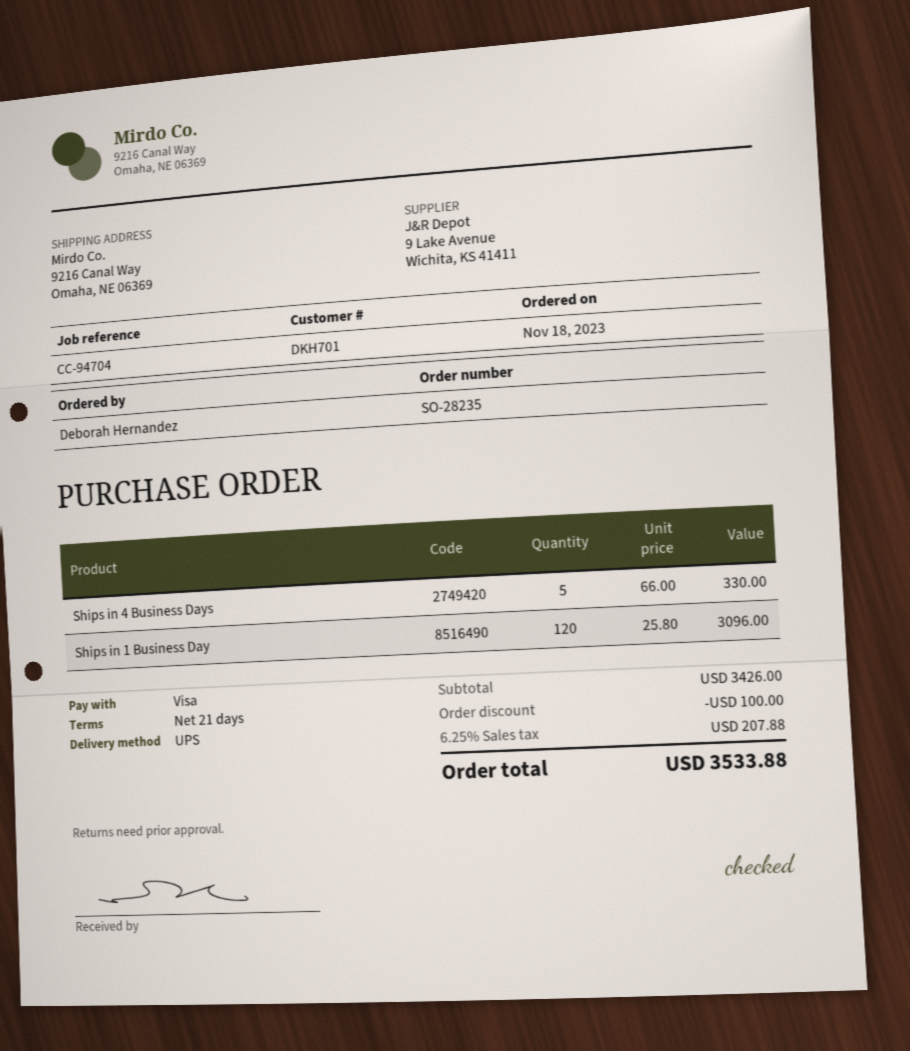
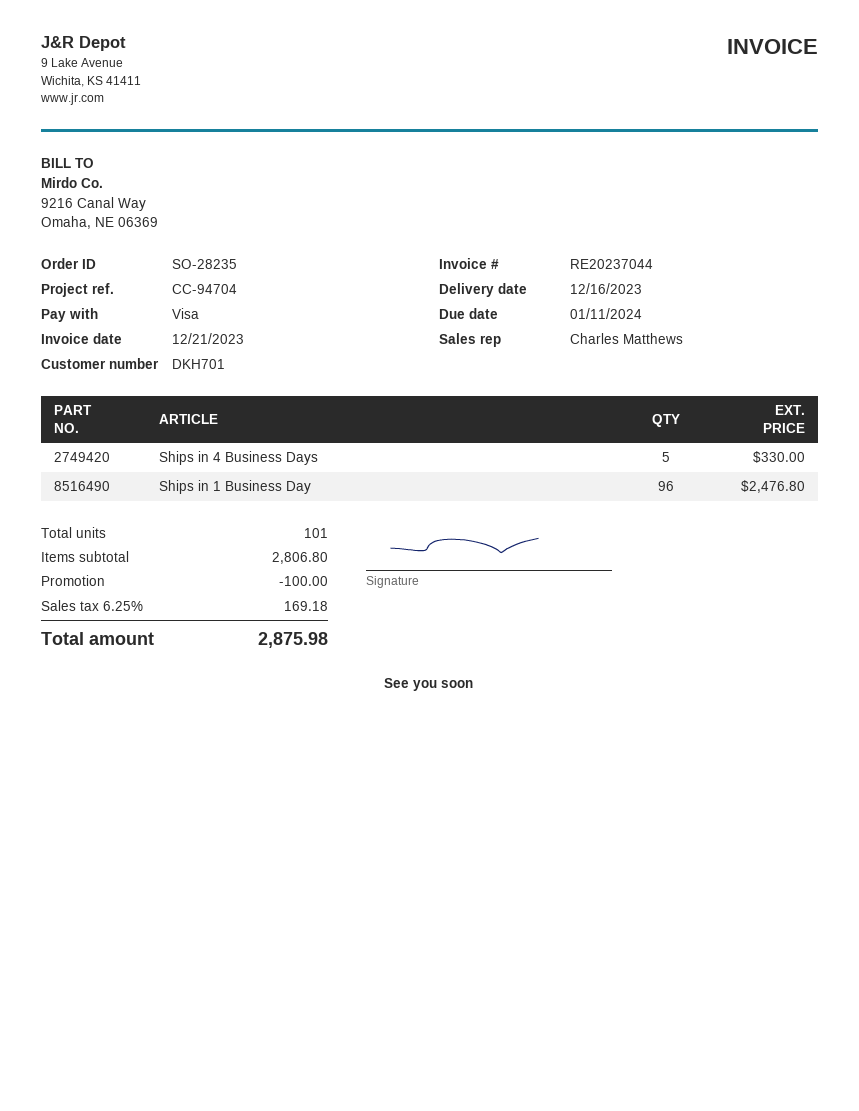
Ships in 1 Business Day: 120 for 3096.00 -> 96 for 2476.80
subtotal: 3426.00 -> 2806.80
tax: 6.25% = 207.88 -> 6.25% = 169.18
total: 3533.88 -> 2875.98

